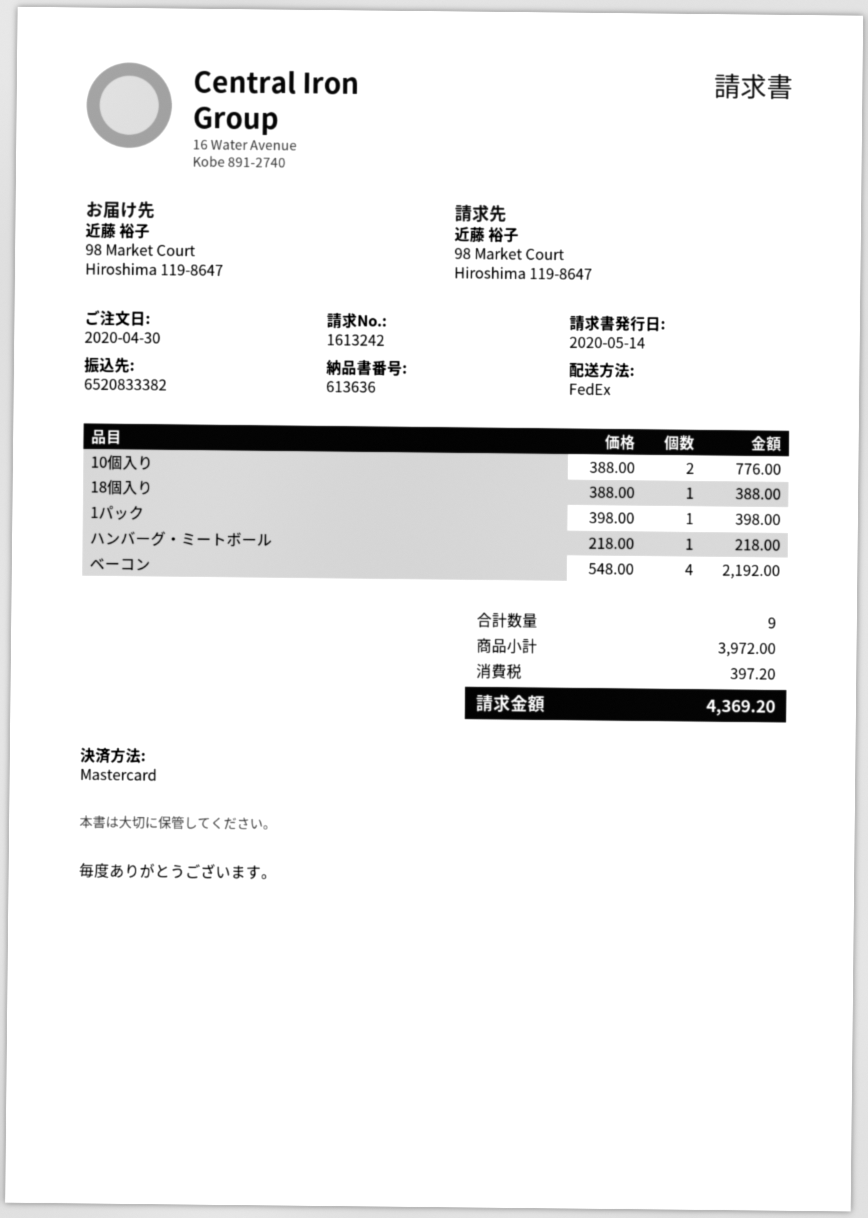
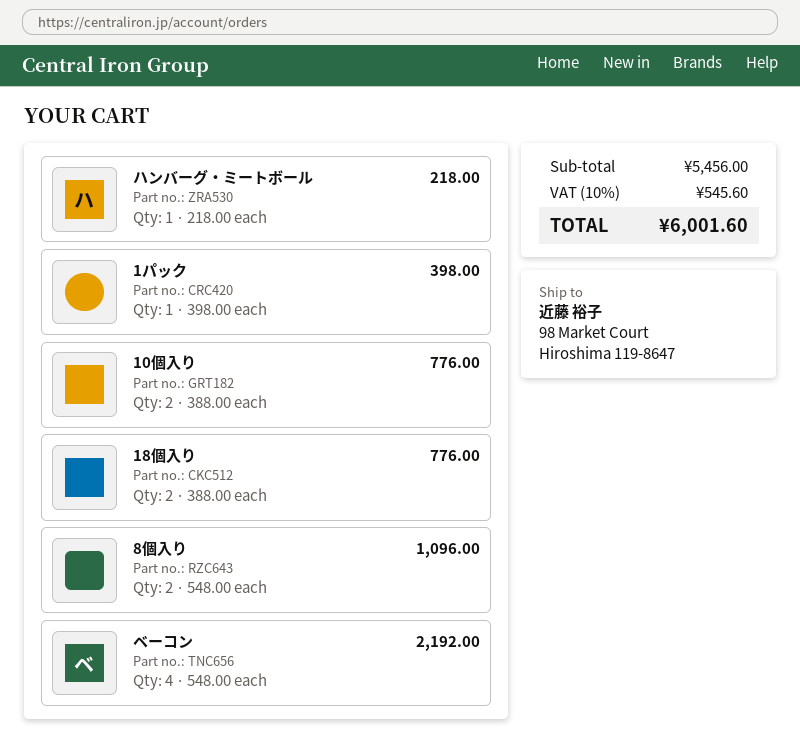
18個入り: 1 x 388.00 = 388.00 -> 2 x 388.00 = 776.00
8個入り: none -> 2 x 548.00 = 1096.00
subtotal: 3972.00 -> 5456.00
tax: 397.20 -> 545.60
total: 4369.20 -> 6001.60

